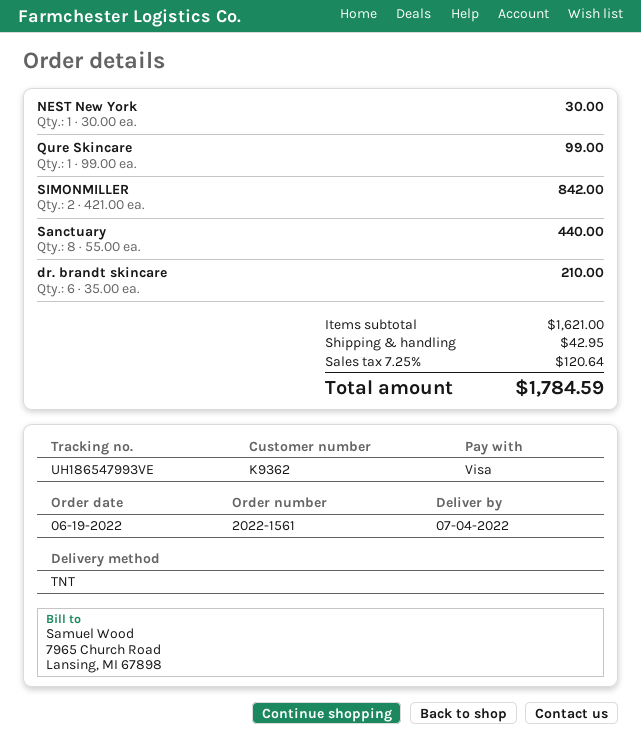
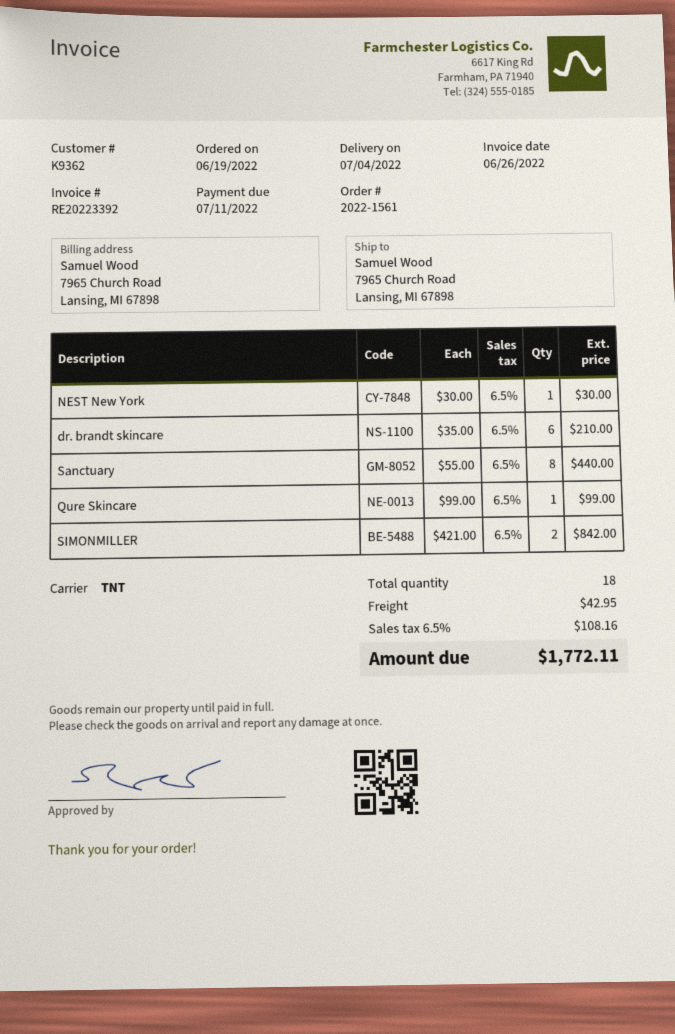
tax: 7.25% = 120.64 -> 6.5% = 108.16
total: 1784.59 -> 1772.11

